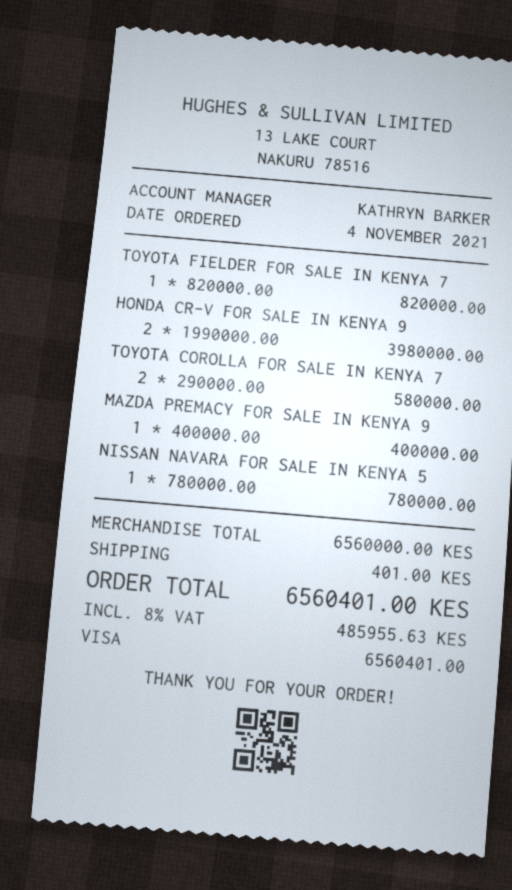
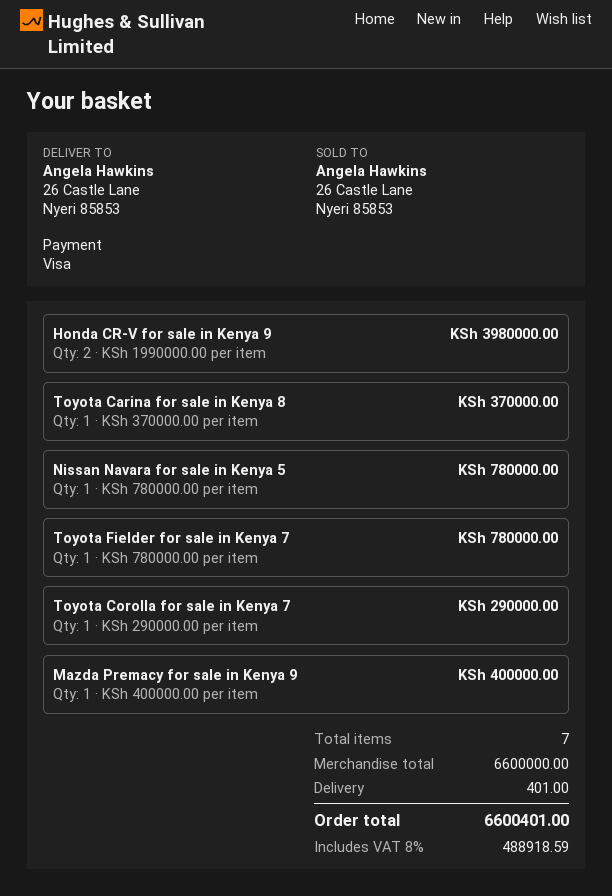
TOYOTA FIELDER FOR SALE IN KENYA 7: 1 x 820000.00 = 820000.00 -> 1 x 780000.00 = 780000.00
TOYOTA COROLLA FOR SALE IN KENYA 7: 2 x 290000.00 = 580000.00 -> 1 x 290000.00 = 290000.00
Toyota Carina for sale in Kenya 8: none -> 1 x 370000.00 = 370000.00
subtotal: 6560000.00 -> 6600000.00
tax: 8% = 485955.63 -> 8% = 488918.59
total: 6560401.00 -> 6600401.00

